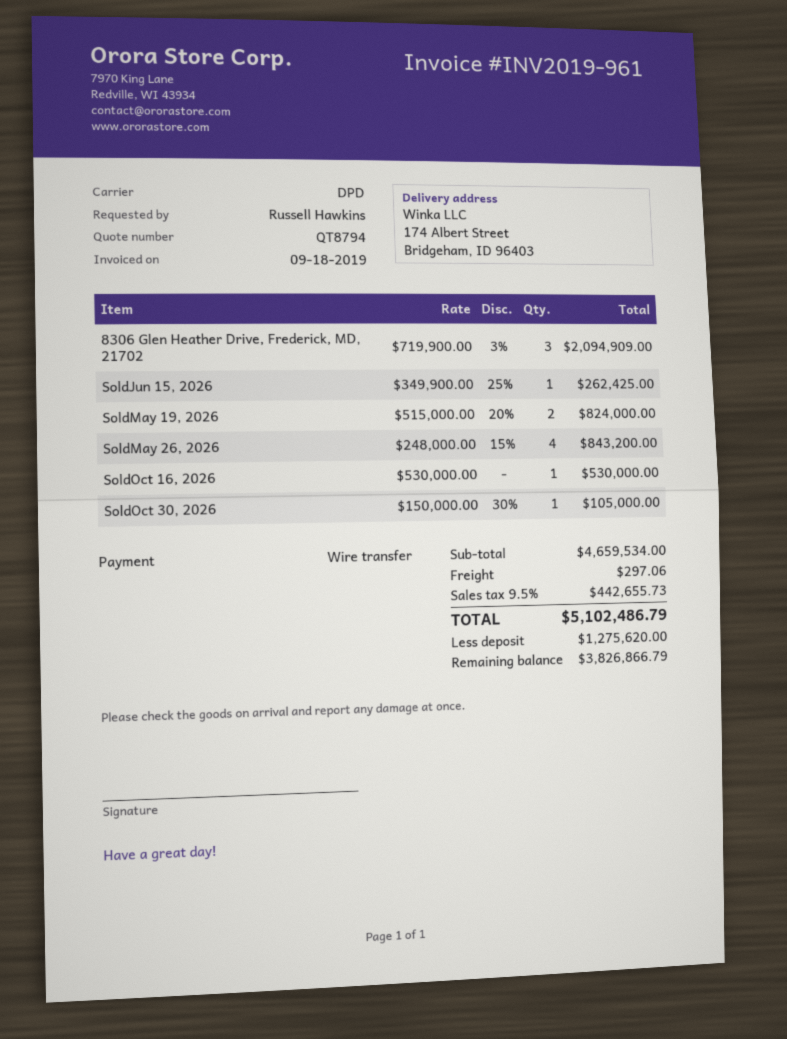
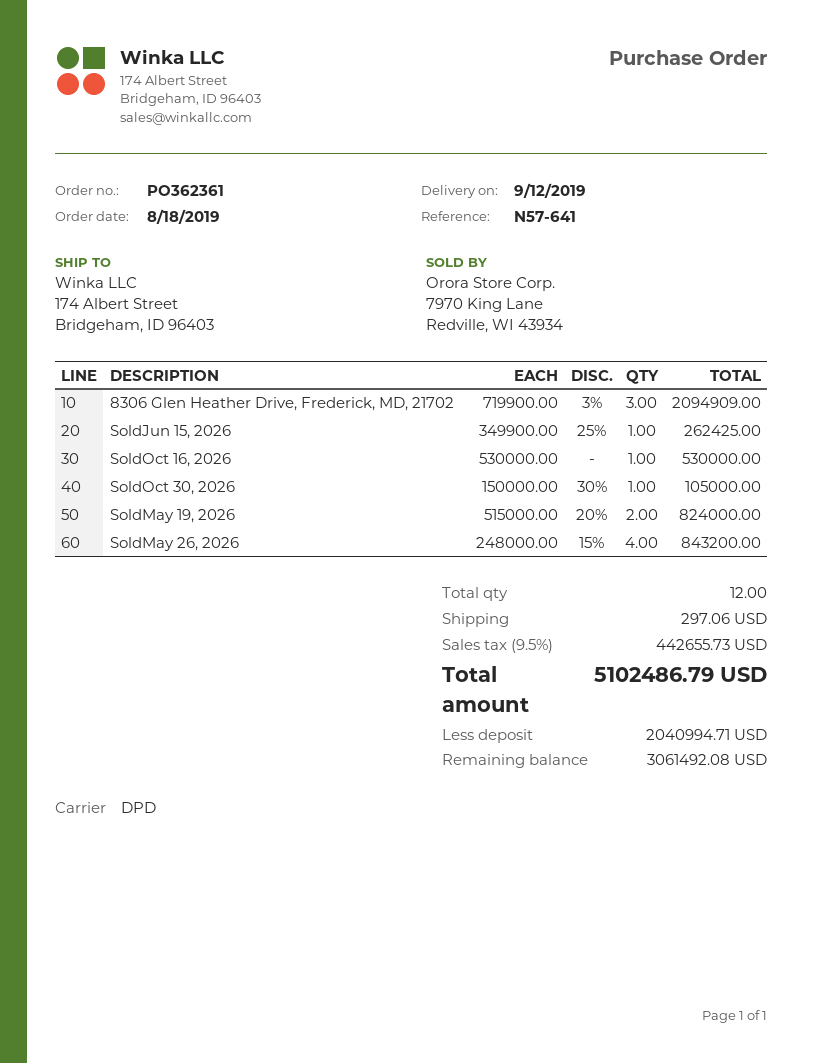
deposit: 1275620.00 -> 2040994.71
balance: 3826866.79 -> 3061492.08

